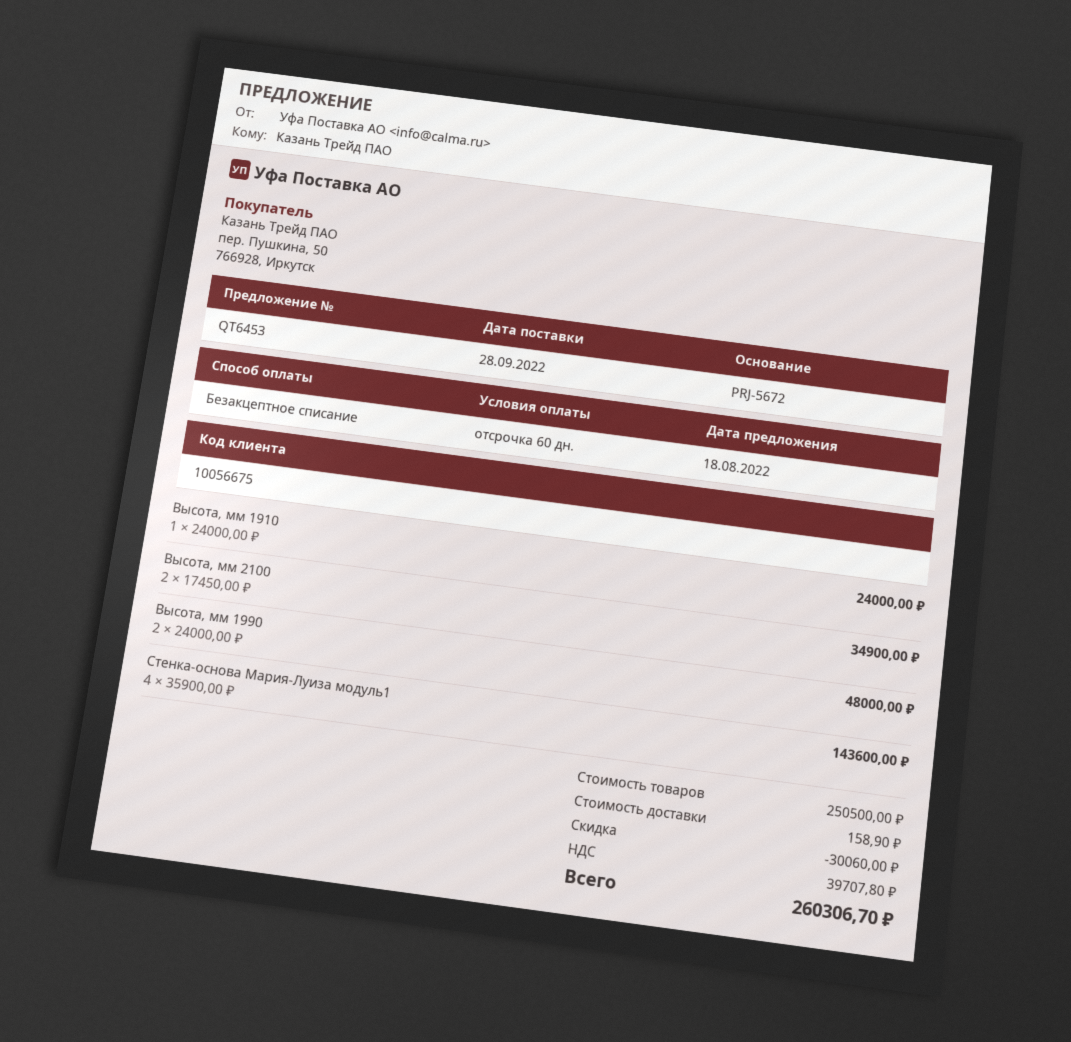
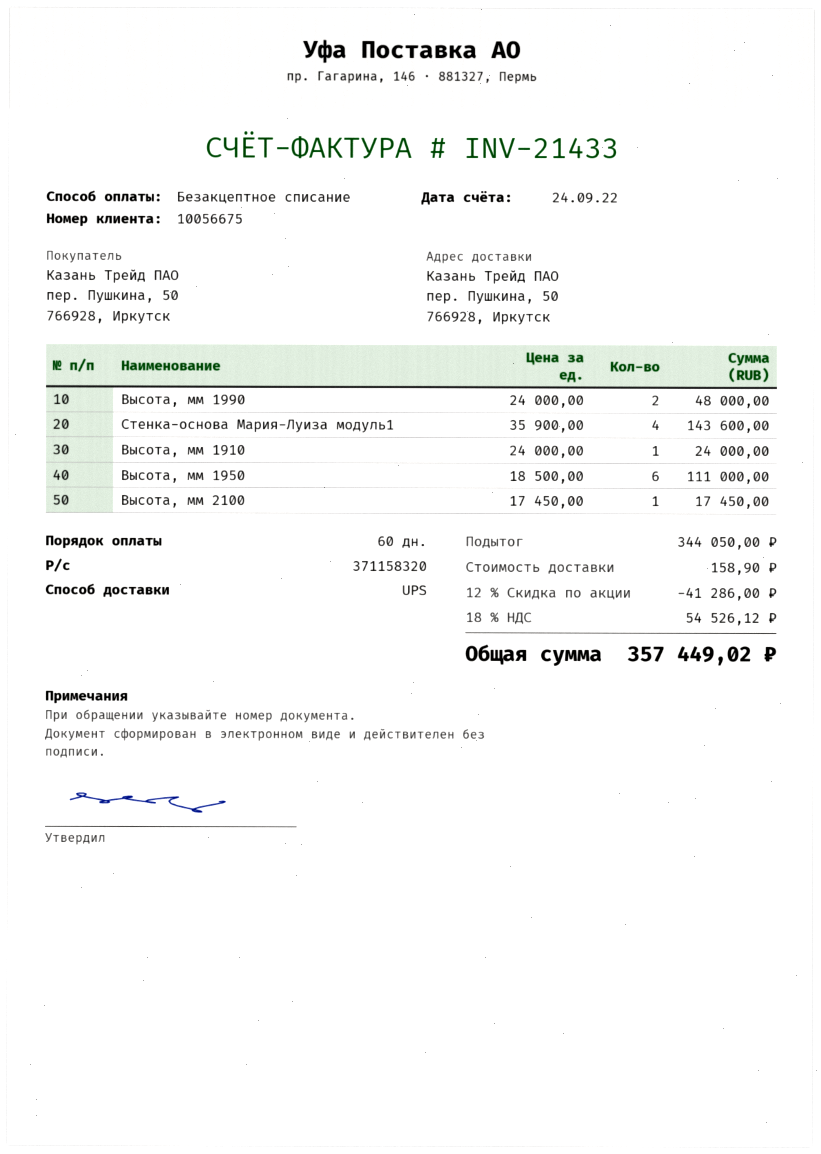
Высота, мм 2100: 2 x 17450.00 = 34900.00 -> 1 x 17450.00 = 17450.00
Высота, мм 1950: none -> 6 x 18500.00 = 111000.00
subtotal: 250500.00 -> 344050.00
discount: 30060.00 -> 41286.00
tax: 39707.80 -> 54526.12
total: 260306.70 -> 357449.02

